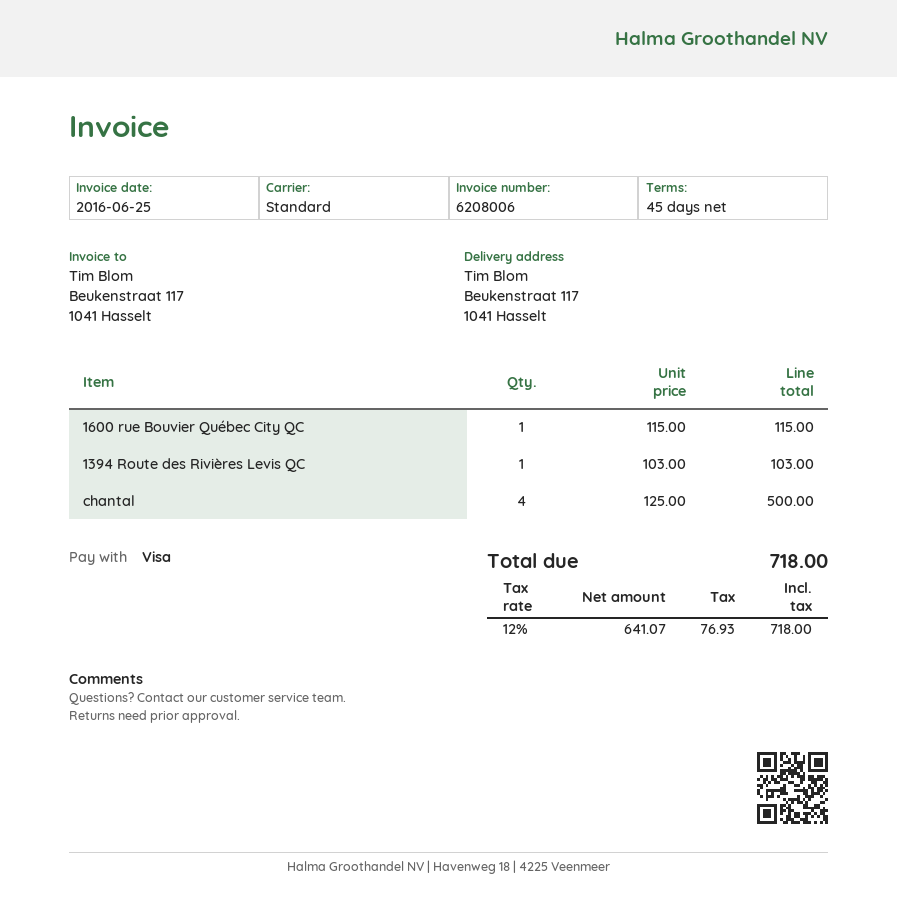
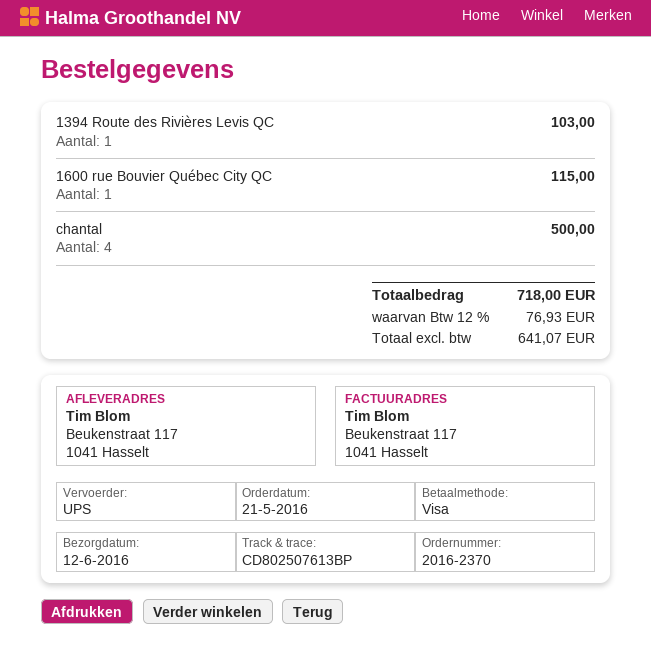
shipping method: standard -> UPS

